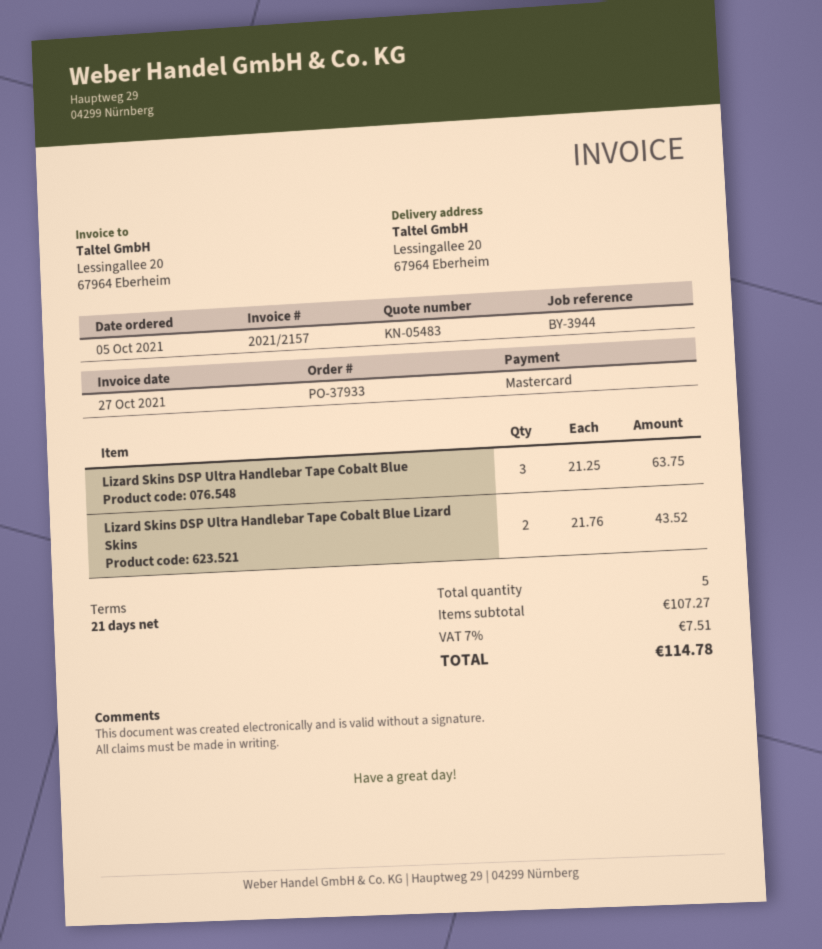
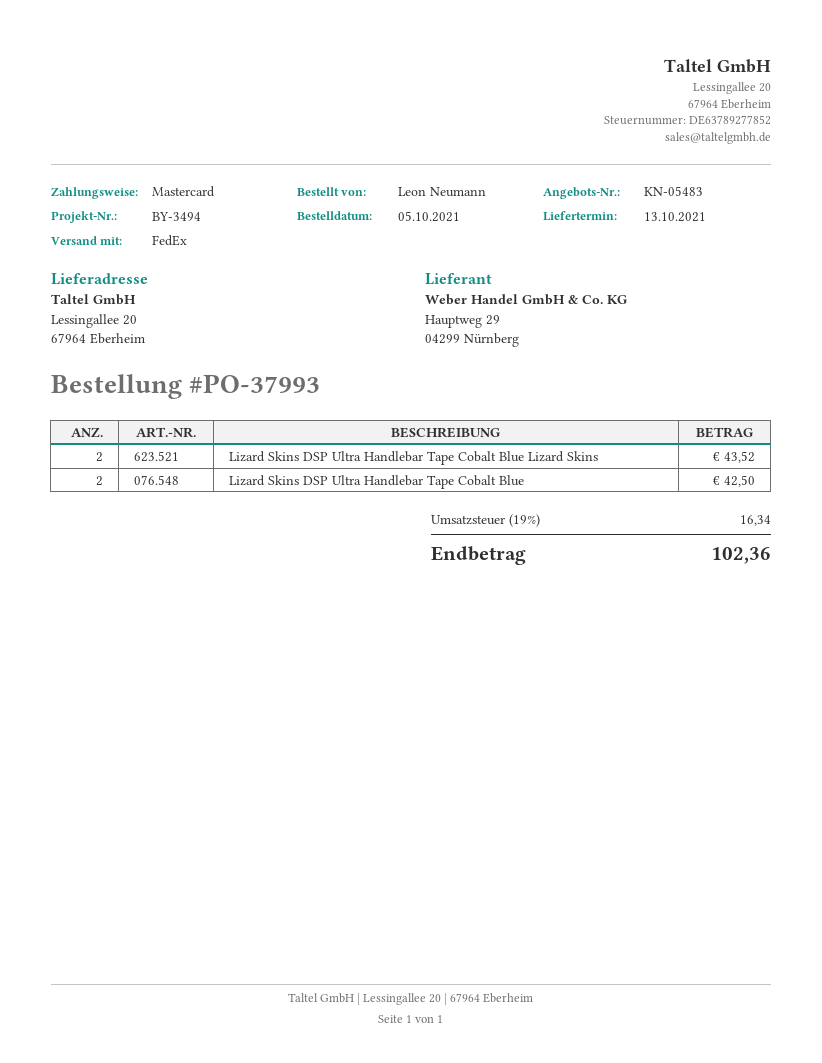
order number: PO-37933 -> PO-37993
reference: BY-3944 -> BY-3494
Lizard Skins DSP Ultra Handlebar Tape Cobalt Blue: 3 for 63.75 -> 2 for 42.50
tax: 7% = 7.51 -> 19% = 16.34
total: 114.78 -> 102.36

